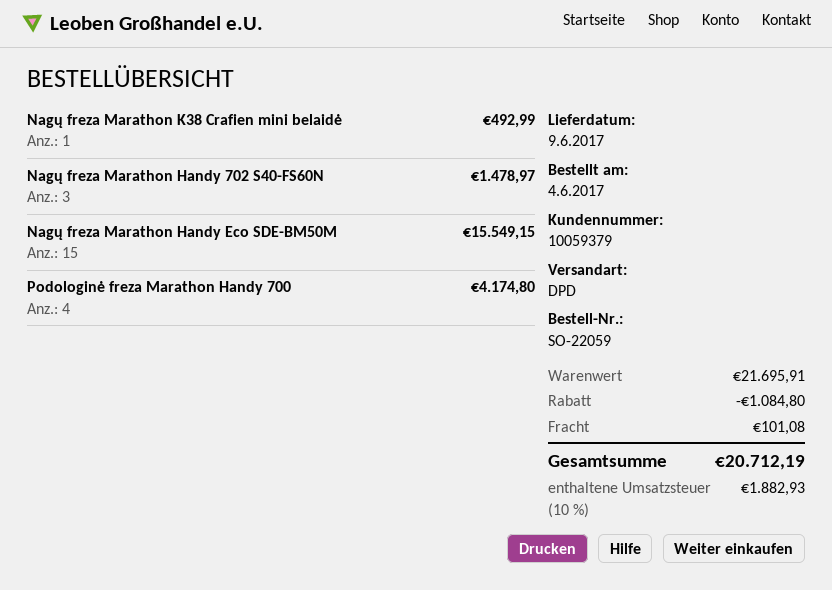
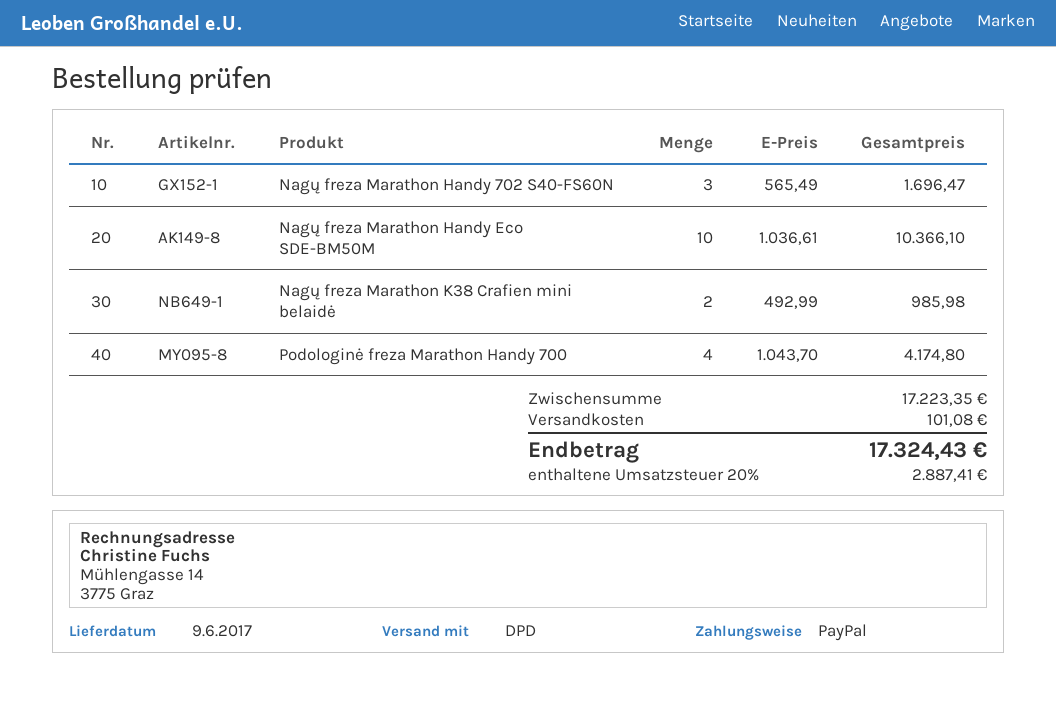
Nagų freza Marathon K38 Crafien mini belaidė: 1 for 492.99 -> 2 for 985.98
Nagų freza Marathon Handy 702 S40-FS60N: 3 for 1478.97 -> 3 for 1696.47
Nagų freza Marathon Handy Eco SDE-BM50M: 15 for 15549.15 -> 10 for 10366.10
subtotal: 21695.91 -> 17223.35
discount: 1084.80 -> none
tax: 10% = 1882.93 -> 20% = 2887.41
total: 20712.19 -> 17324.43

